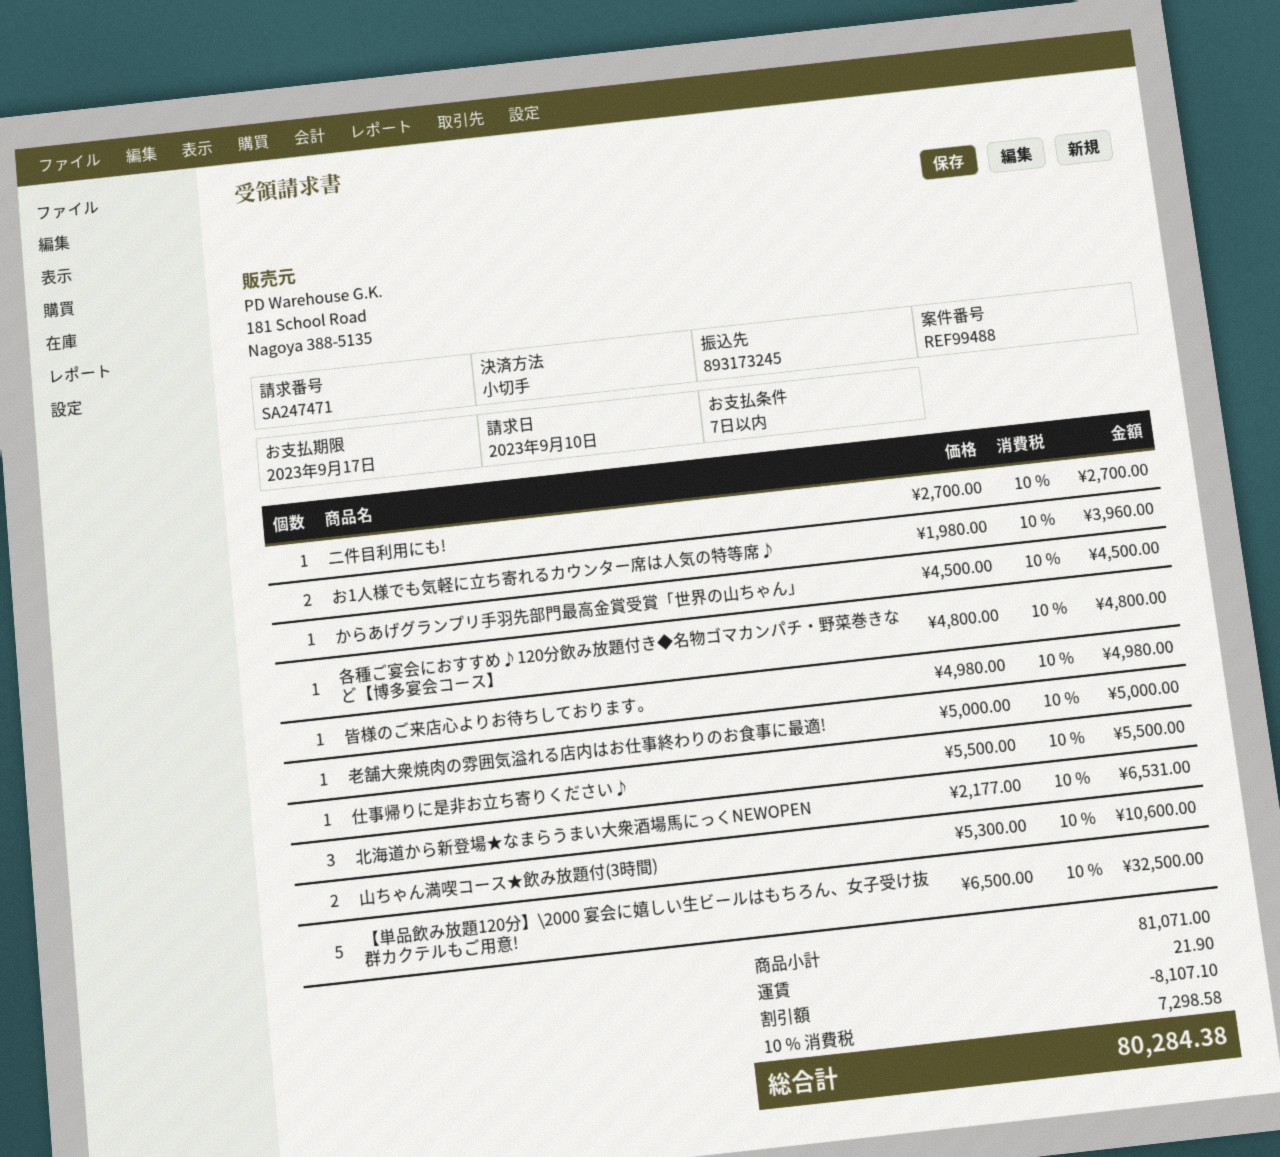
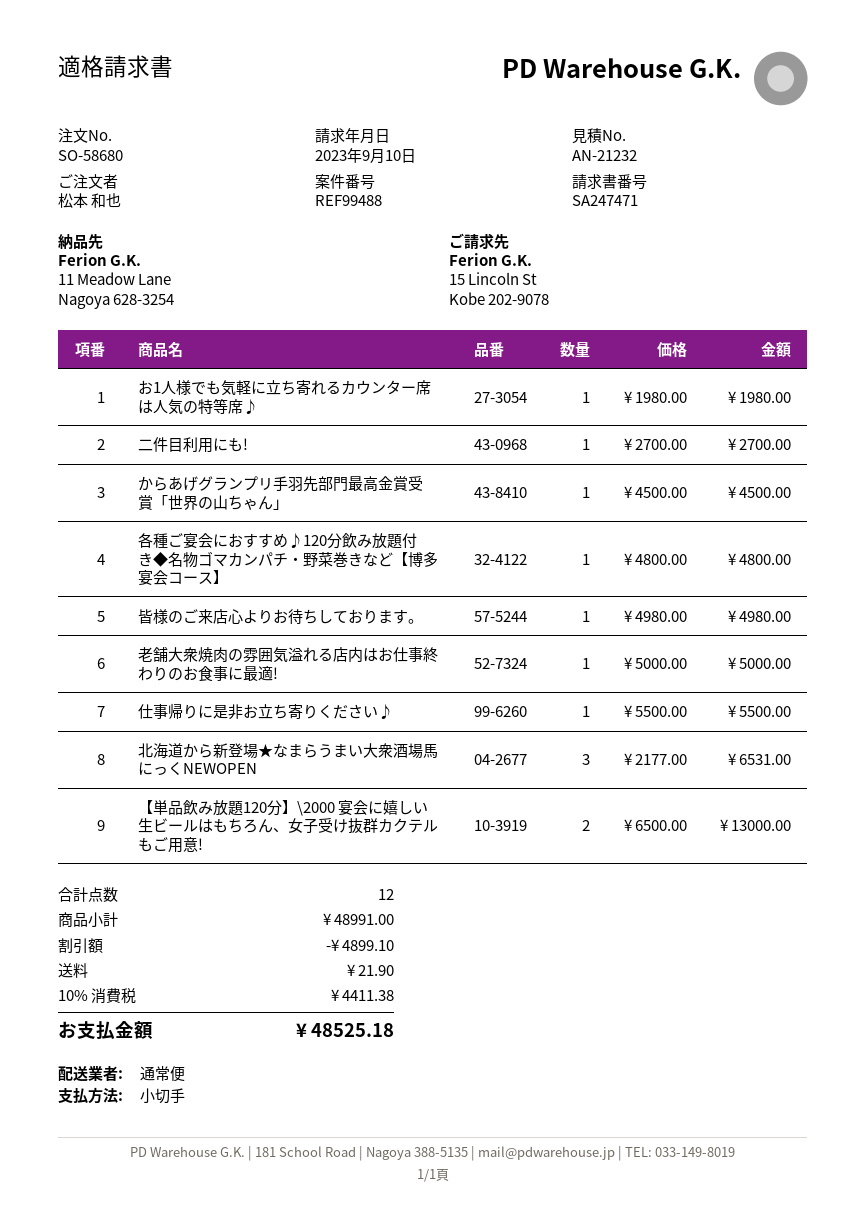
お1人様でも気軽に立ち寄れるカウンター席は人気の特等席♪: 2 x 1980.00 = 3960.00 -> 1 x 1980.00 = 1980.00
山ちゃん満喫コース★飲み放題付(3時間): 2 x 5300.00 = 10600.00 -> none
【単品飲み放題120分】\2000 宴会に嬉しい生ビールはもちろん、女子受け抜群カクテルもご用意!: 5 x 6500.00 = 32500.00 -> 2 x 6500.00 = 13000.00
subtotal: 81071.00 -> 48991.00
discount: 8107.10 -> 4899.10
tax: 10% = 7298.58 -> 10% = 4411.38
total: 80284.38 -> 48525.18

